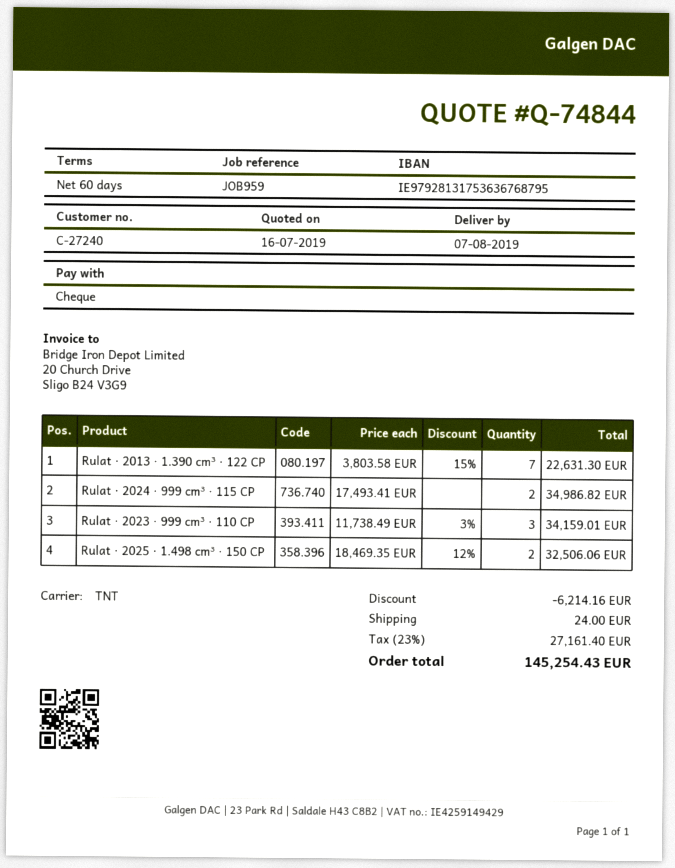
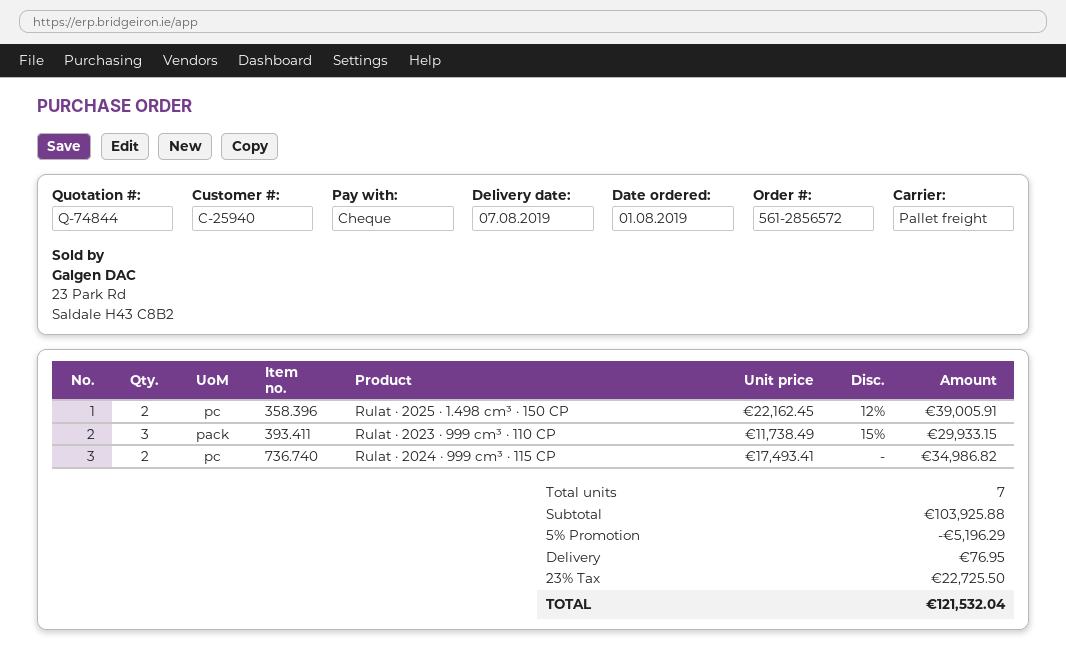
customer number: C-27240 -> C-25940
shipping method: TNT -> pallet freight
Rulat · 2013 · 1.390 cm³ · 122 CP: 7 x 3803.58 - 15% = 22631.30 -> none
Rulat · 2023 · 999 cm³ · 110 CP: 3 x 11738.49 - 3% = 34159.01 -> 3 x 11738.49 - 15% = 29933.15
Rulat · 2025 · 1.498 cm³ · 150 CP: 2 x 18469.35 - 12% = 32506.06 -> 2 x 22162.45 - 12% = 39005.91
discount: 6214.16 -> 5196.29
shipping: 24.00 -> 76.95
tax: 23% = 27161.40 -> 23% = 22725.50
total: 145254.43 -> 121532.04

